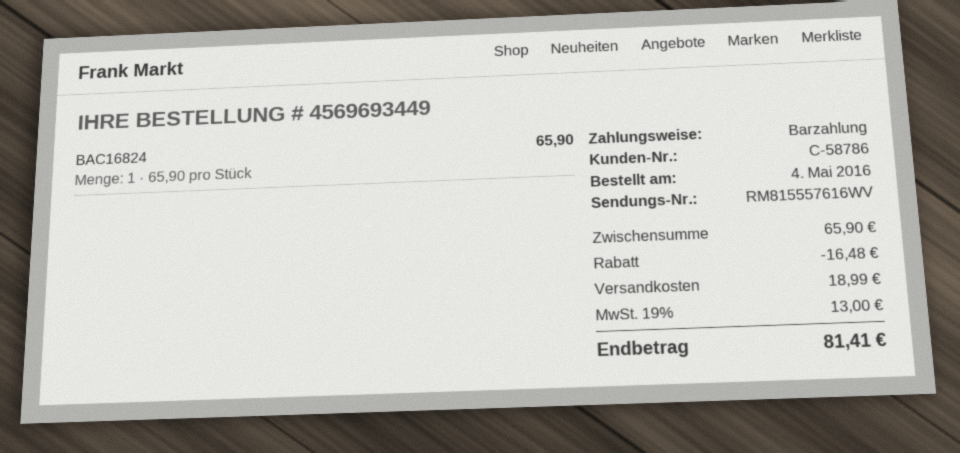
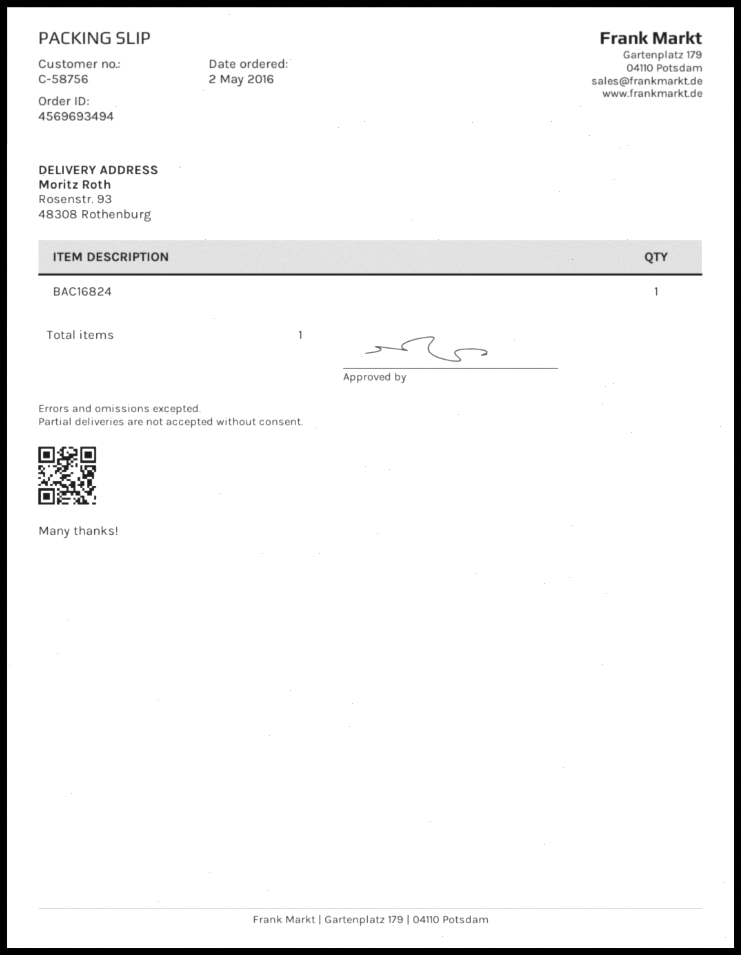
order number: 4569693449 -> 4569693494
order date: 2016-05-04 -> 2016-05-02
customer number: C-58786 -> C-58756

